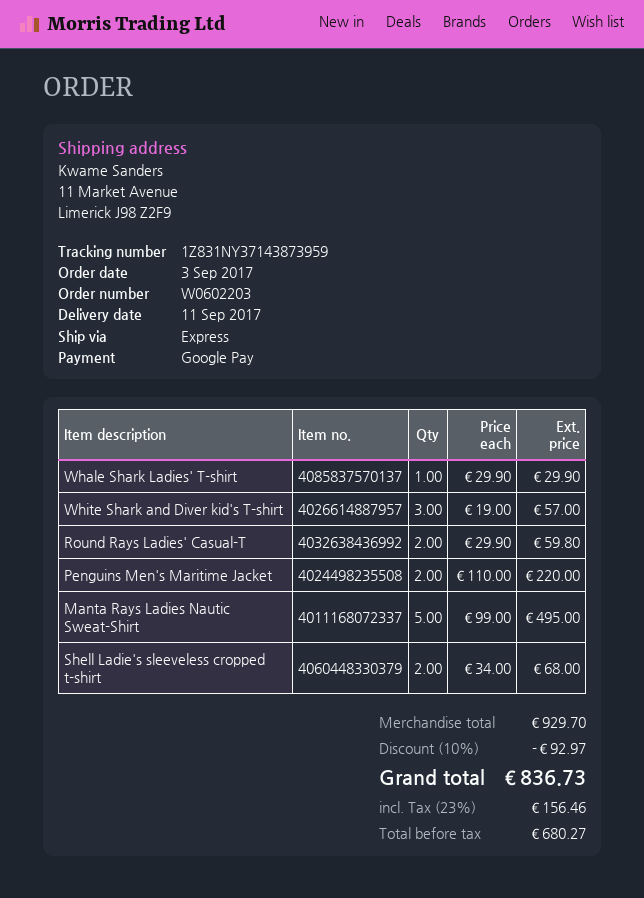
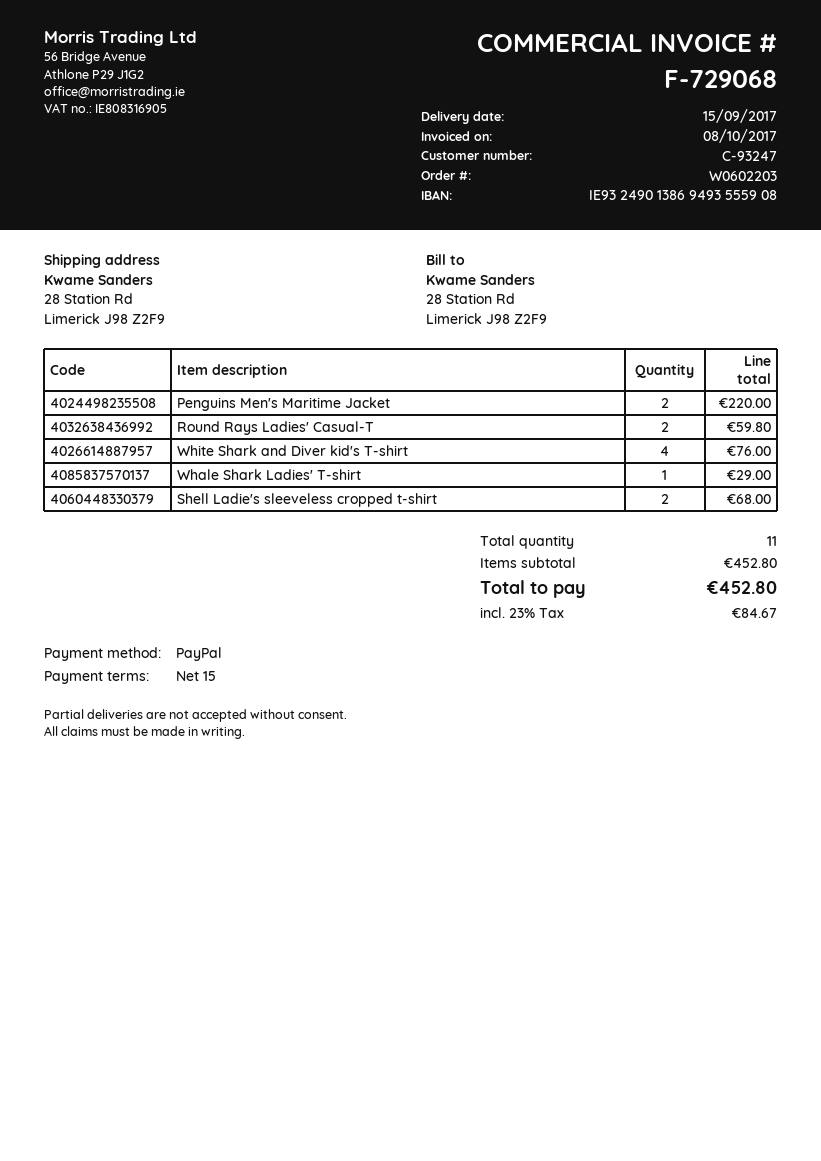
delivery date: 2017-09-11 -> 2017-09-15
payment method: Google Pay -> PayPal
ship to: 11 Market Avenue, Limerick J98 Z2F9 -> 28 Station Rd, Limerick J98 Z2F9
Whale Shark Ladies' T-shirt: 1 for 29.90 -> 1 for 29.00
White Shark and Diver kid's T-shirt: 3 for 57.00 -> 4 for 76.00
Manta Rays Ladies Nautic Sweat-Shirt: 5 for 495.00 -> none
subtotal: 929.70 -> 452.80
discount: 10% = 92.97 -> none
tax: 23% = 156.46 -> 23% = 84.67
total: 836.73 -> 452.80

